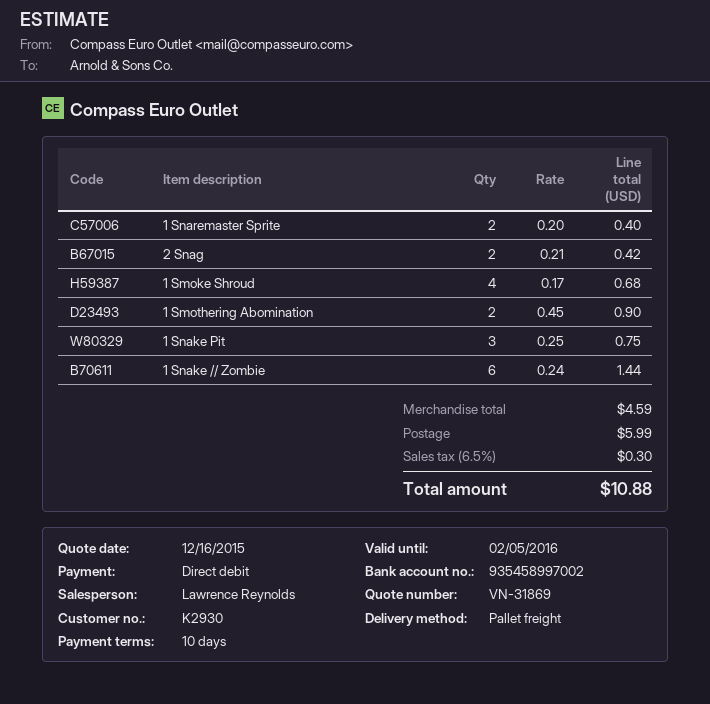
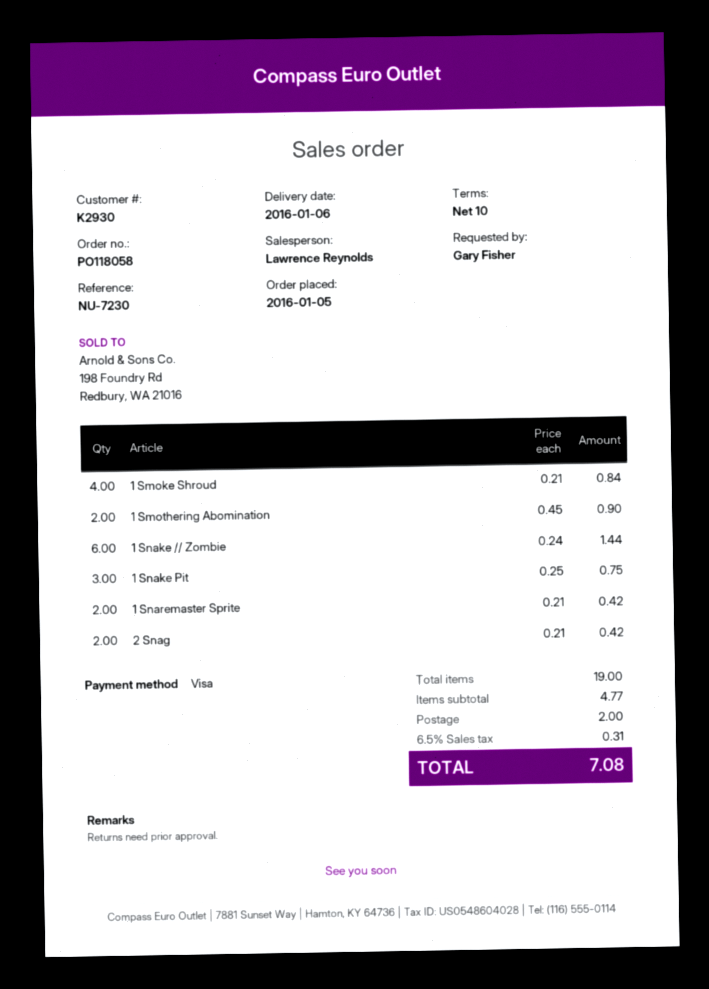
payment method: direct debit -> Visa
1 Snaremaster Sprite: 2 x 0.20 = 0.40 -> 2 x 0.21 = 0.42
1 Smoke Shroud: 4 x 0.17 = 0.68 -> 4 x 0.21 = 0.84
subtotal: 4.59 -> 4.77
shipping: 5.99 -> 2.00
tax: 6.5% = 0.30 -> 6.5% = 0.31
total: 10.88 -> 7.08

